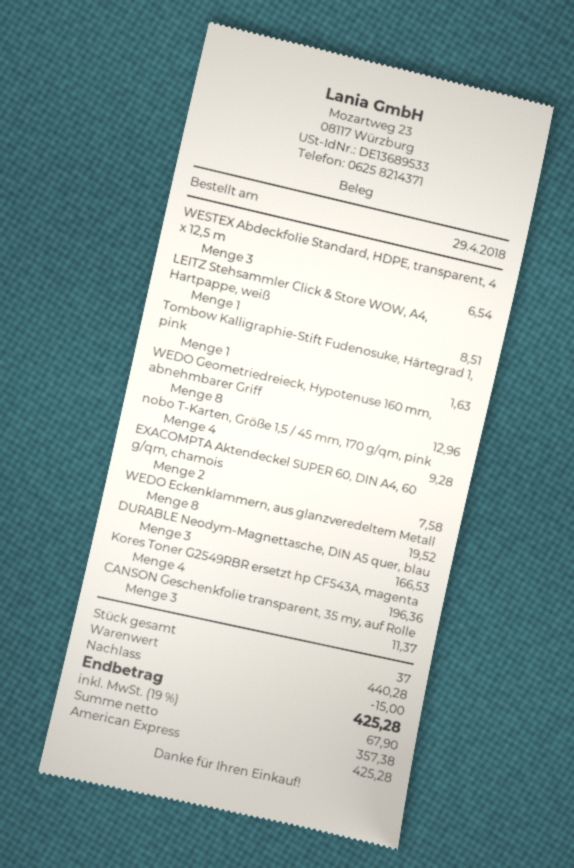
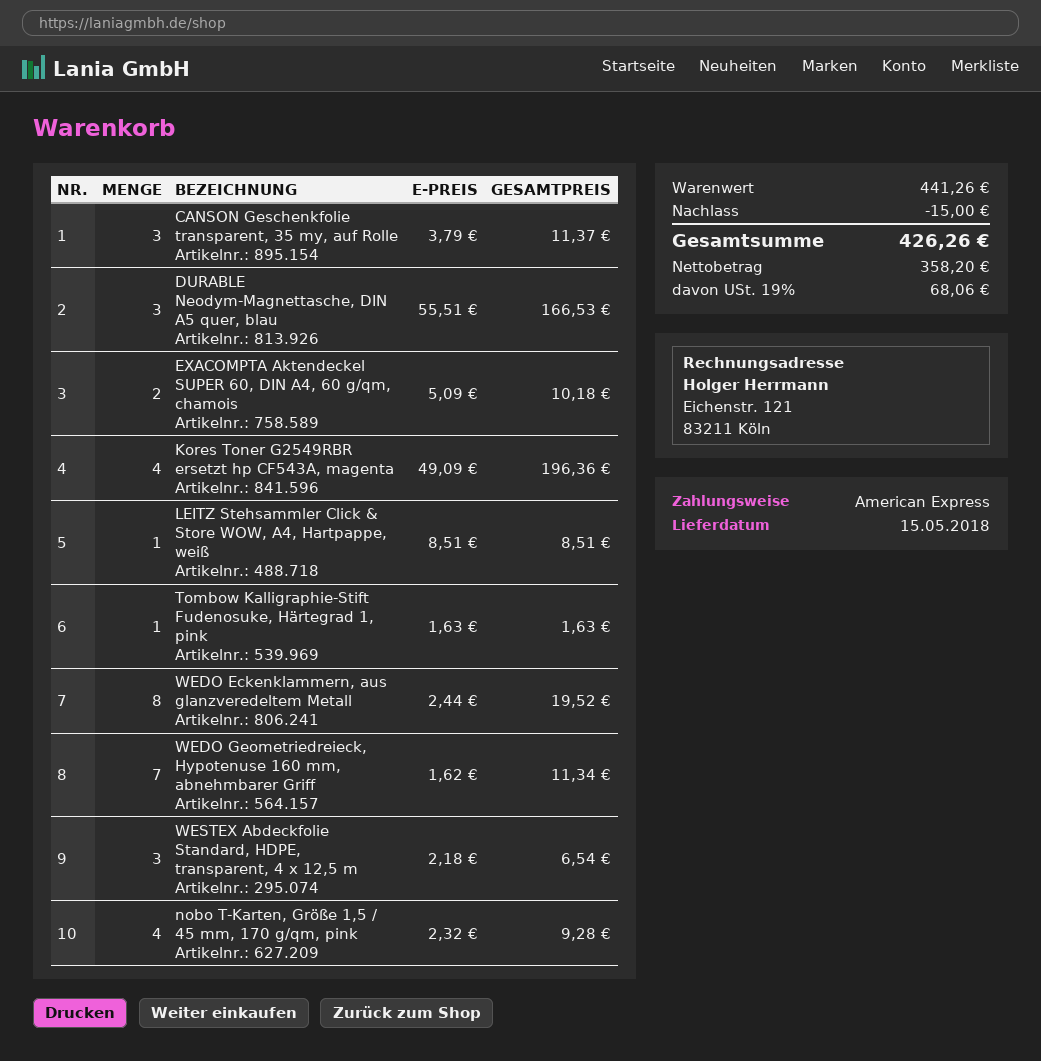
WEDO Geometriedreieck, Hypotenuse 160 mm, abnehmbarer Griff: 8 for 12.96 -> 7 for 11.34
EXACOMPTA Aktendeckel SUPER 60, DIN A4, 60 g/qm, chamois: 2 for 7.58 -> 2 for 10.18
subtotal: 440.28 -> 441.26
net: 357.38 -> 358.20
tax: 19% = 67.90 -> 19% = 68.06
total: 425.28 -> 426.26

